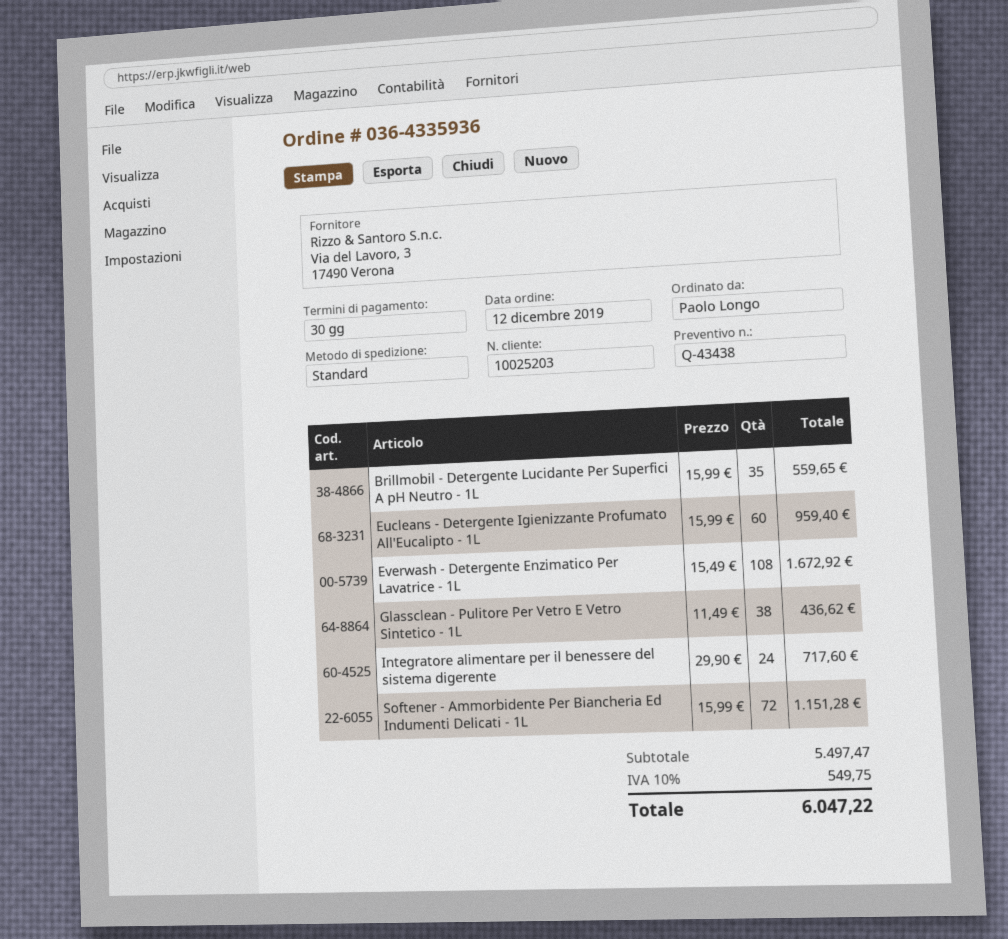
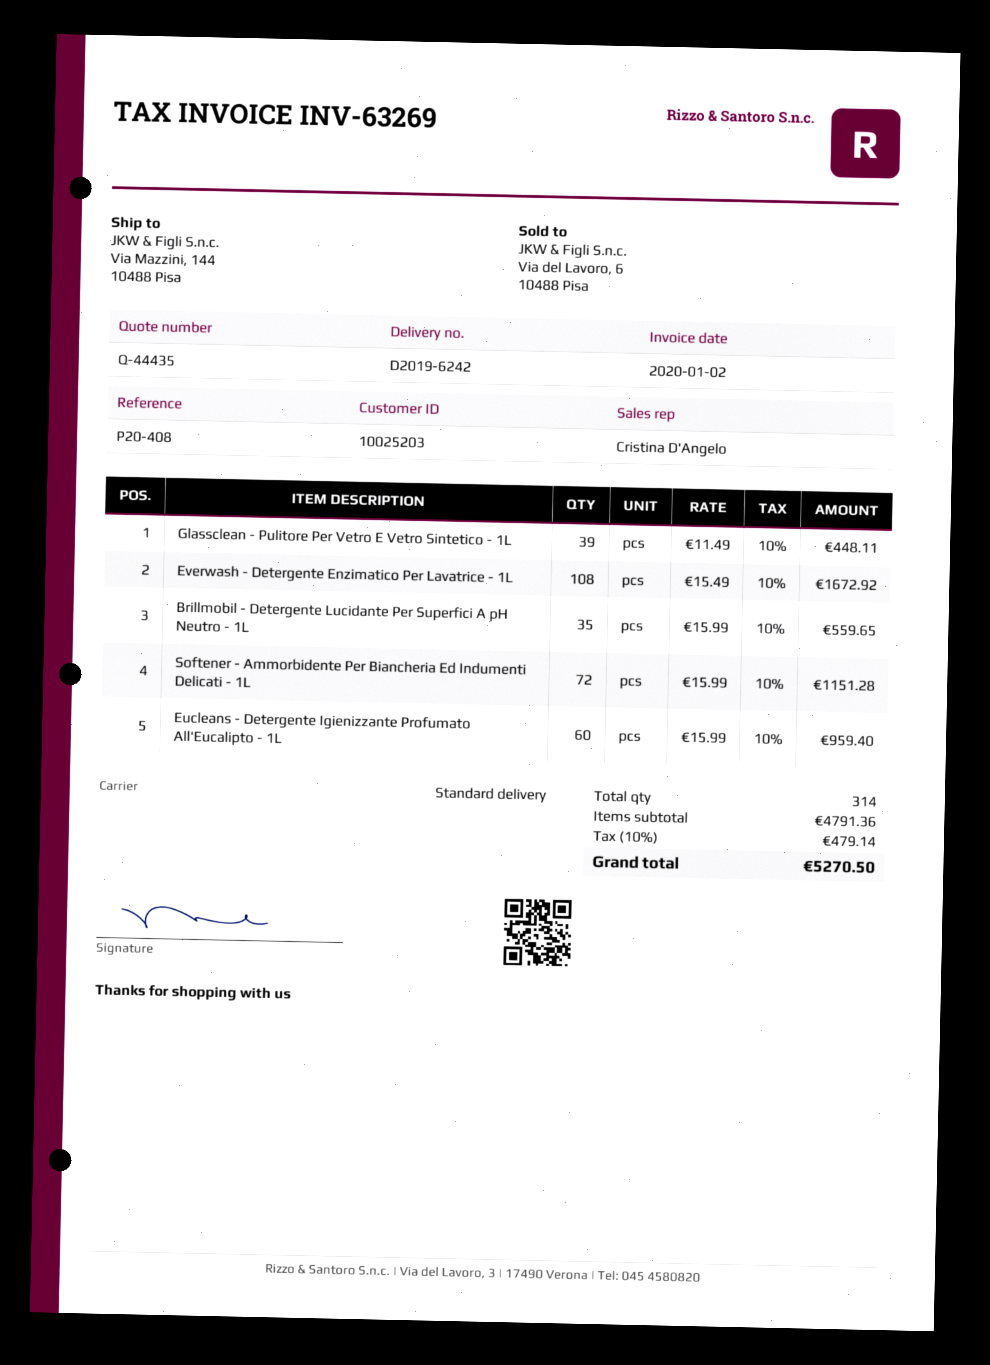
quote number: Q-43438 -> Q-44435
Glassclean - Pulitore Per Vetro E Vetro Sintetico - 1L: 38 x 11.49 = 436.62 -> 39 x 11.49 = 448.11
Integratore alimentare per il benessere del sistema digerente: 24 x 29.90 = 717.60 -> none
subtotal: 5497.47 -> 4791.36
tax: 10% = 549.75 -> 10% = 479.14
total: 6047.22 -> 5270.50

